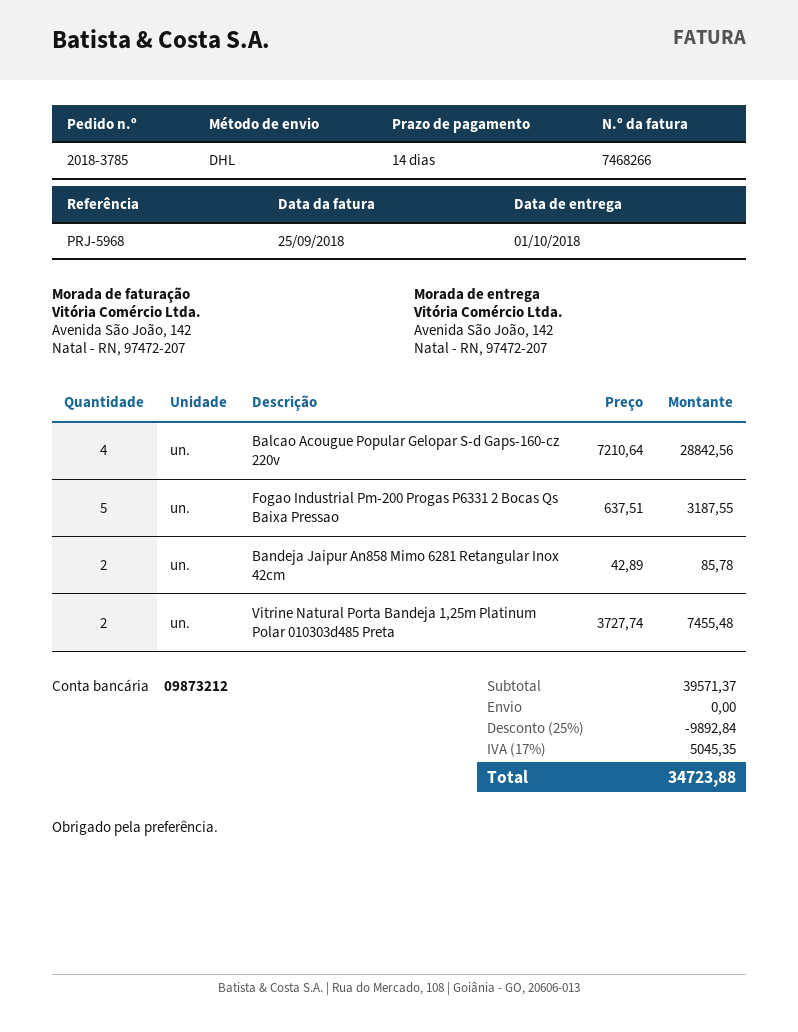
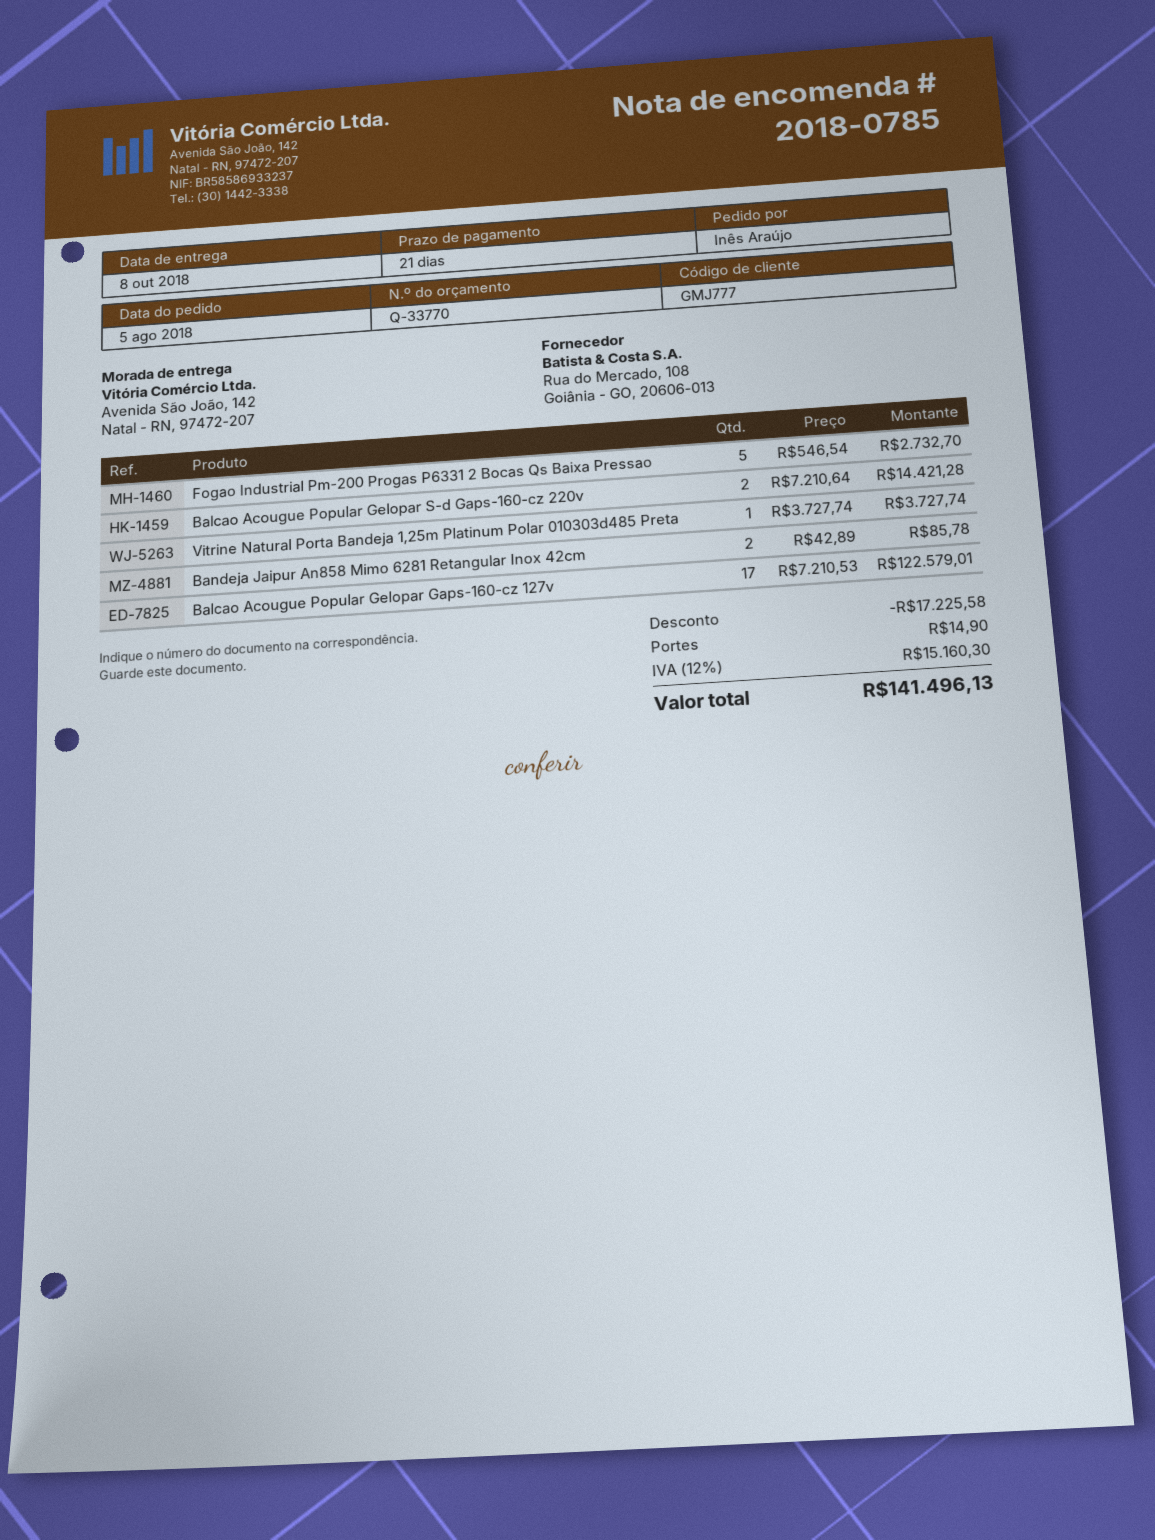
order number: 2018-3785 -> 2018-0785
delivery date: 2018-10-01 -> 2018-10-08
payment terms: 14 days -> 21 days
Balcao Acougue Popular Gelopar S-d Gaps-160-cz 220v: 4 x 7210.64 = 28842.56 -> 2 x 7210.64 = 14421.28
Fogao Industrial Pm-200 Progas P6331 2 Bocas Qs Baixa Pressao: 5 x 637.51 = 3187.55 -> 5 x 546.54 = 2732.70
Vitrine Natural Porta Bandeja 1,25m Platinum Polar 010303d485 Preta: 2 x 3727.74 = 7455.48 -> 1 x 3727.74 = 3727.74
Balcao Acougue Popular Gelopar Gaps-160-cz 127v: none -> 17 x 7210.53 = 122579.01
discount: 9892.84 -> 17225.58
shipping: 0.00 -> 14.90
tax: 17% = 5045.35 -> 12% = 15160.30
total: 34723.88 -> 141496.13

